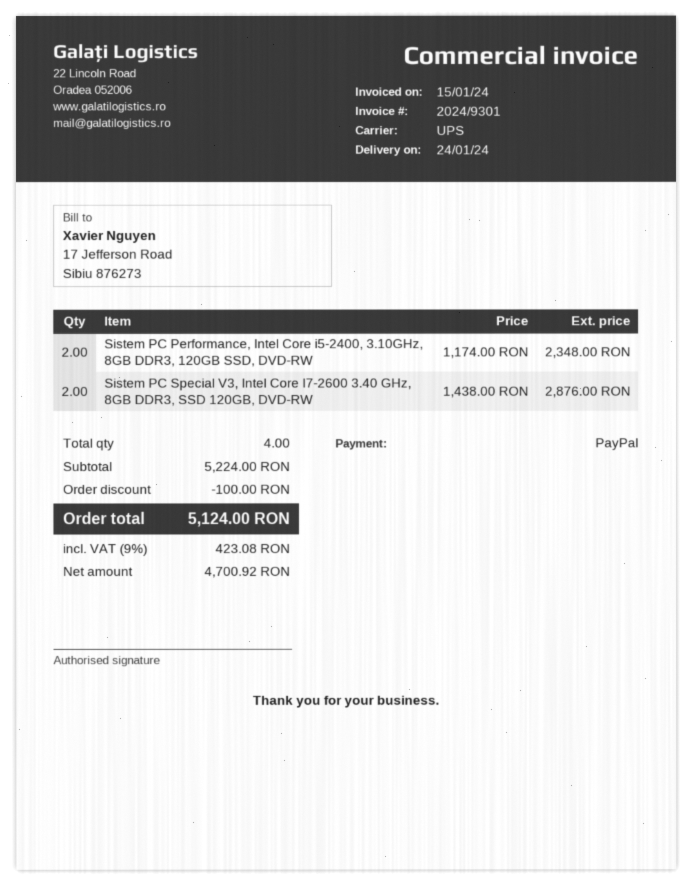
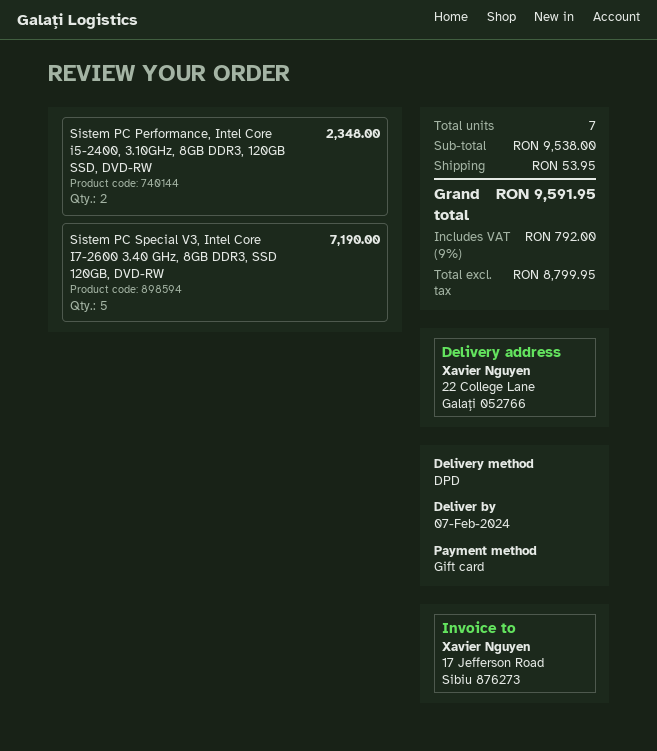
delivery date: 2024-01-24 -> 2024-02-07
payment method: PayPal -> gift card
shipping method: UPS -> DPD
Sistem PC Special V3, Intel Core I7-2600 3.40 GHz, 8GB DDR3, SSD 120GB, DVD-RW: 2 for 2876.00 -> 5 for 7190.00
total quantity: 4 -> 7
subtotal: 5224.00 -> 9538.00
discount: 100.00 -> none
shipping: none -> 53.95
net: 4700.92 -> 8799.95
tax: 9% = 423.08 -> 9% = 792.00
total: 5124.00 -> 9591.95

